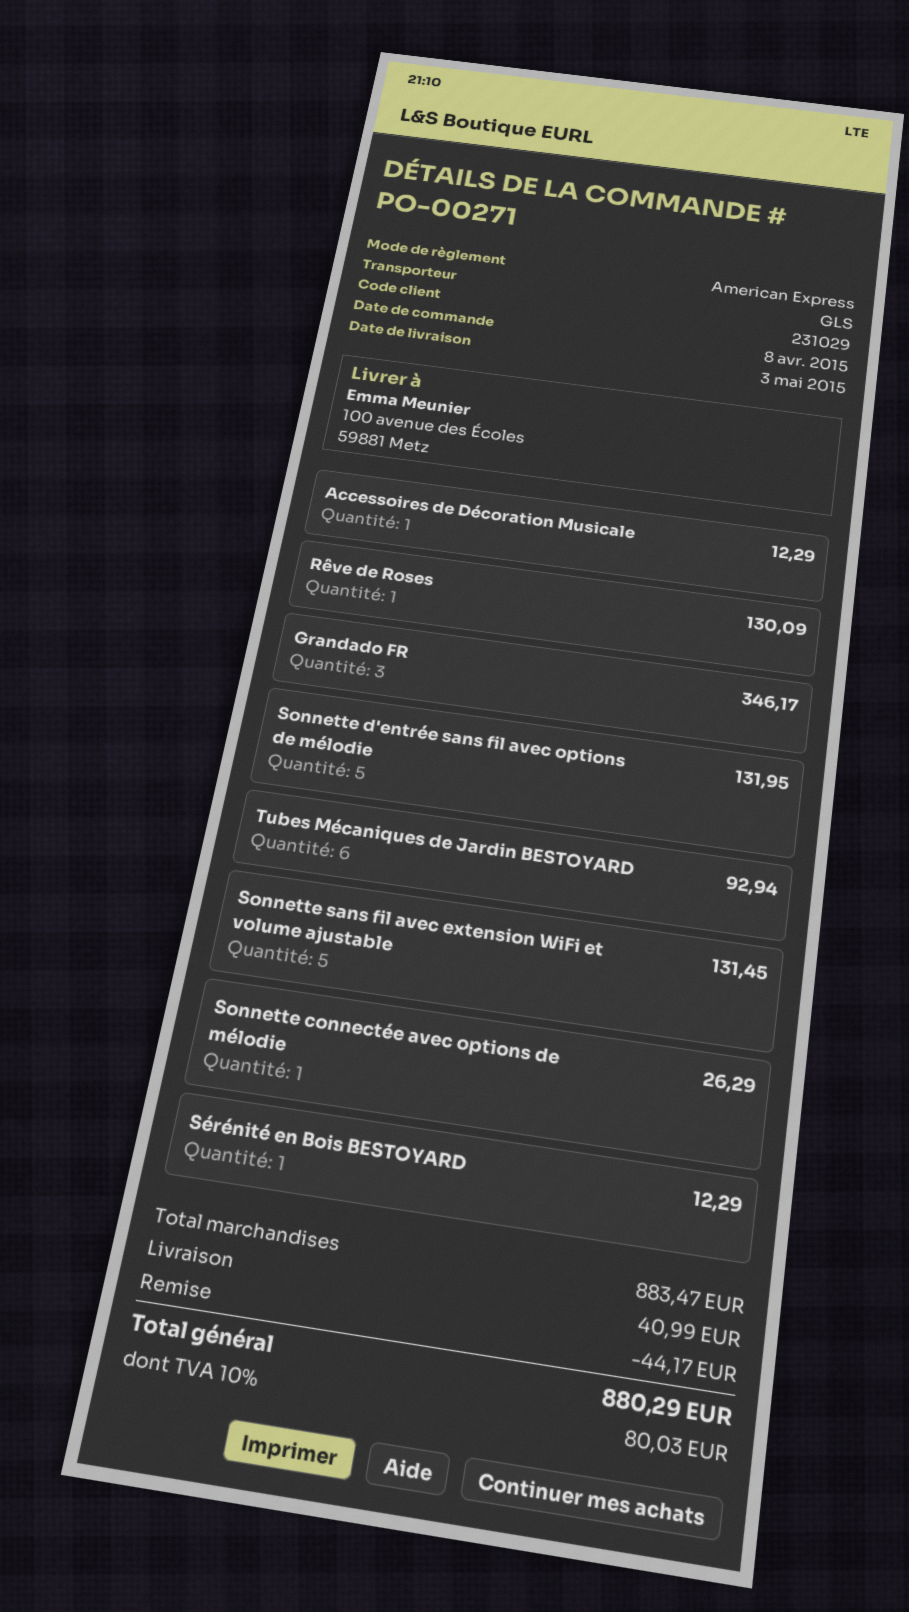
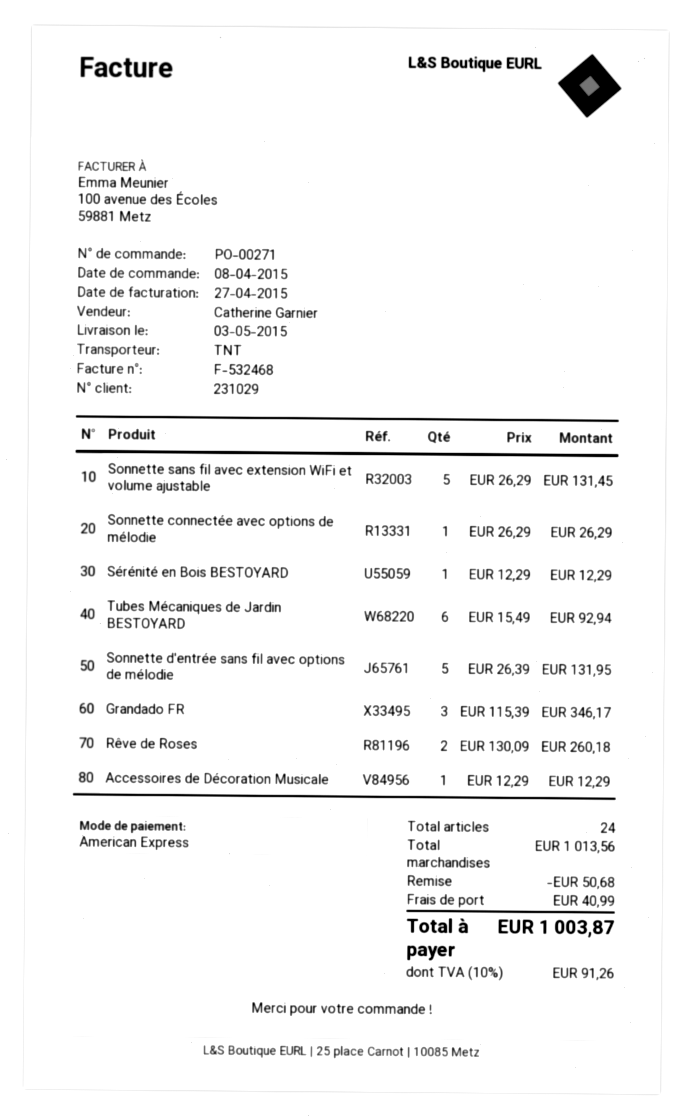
shipping method: GLS -> TNT
Rêve de Roses: 1 for 130.09 -> 2 for 260.18
subtotal: 883.47 -> 1013.56
discount: 44.17 -> 50.68
tax: 10% = 80.03 -> 10% = 91.26
total: 880.29 -> 1003.87

